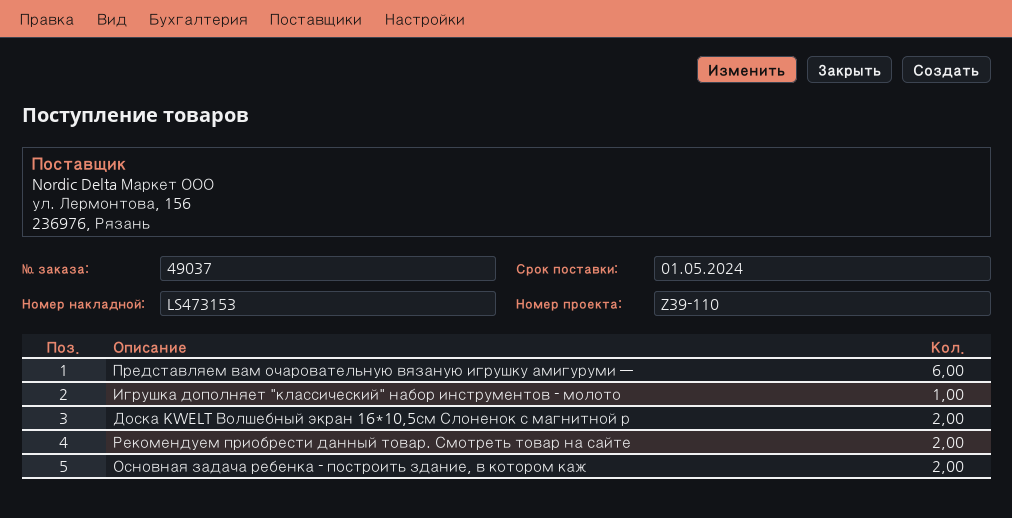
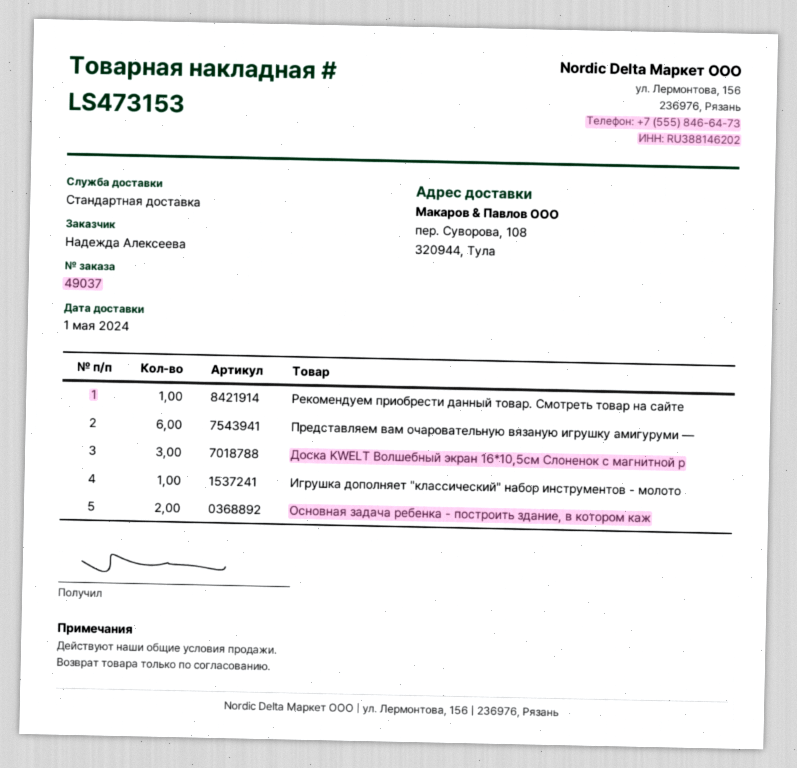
Доска KWELT Волшебный экран 16*10,5см Слоненок с магнитной р: 2 -> 3
Рекомендуем приобрести данный товар. Смотреть товар на сайте: 2 -> 1

